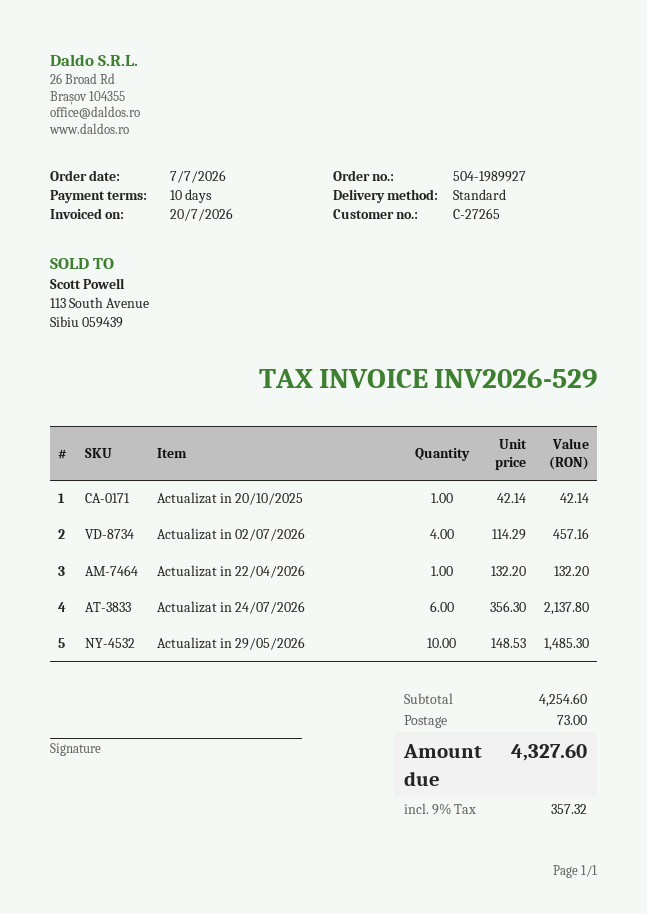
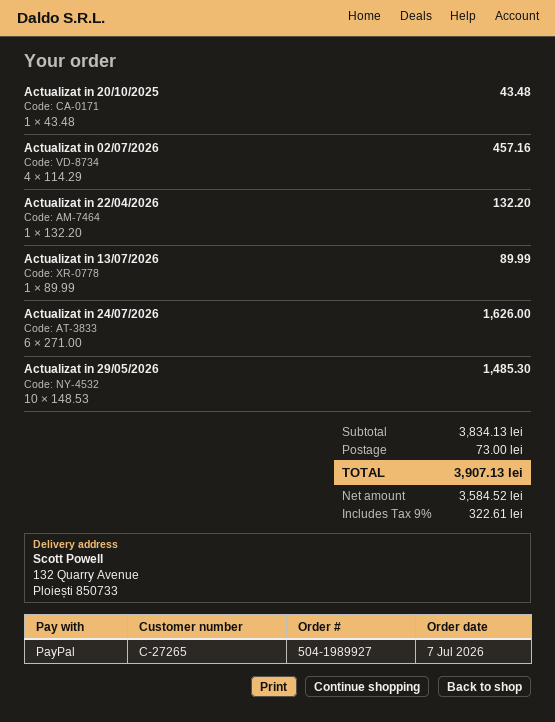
Actualizat in 20/10/2025: 1 x 42.14 = 42.14 -> 1 x 43.48 = 43.48
Actualizat in 24/07/2026: 6 x 356.30 = 2137.80 -> 6 x 271.00 = 1626.00
Actualizat in 13/07/2026: none -> 1 x 89.99 = 89.99
subtotal: 4254.60 -> 3834.13
tax: 9% = 357.32 -> 9% = 322.61
total: 4327.60 -> 3907.13

